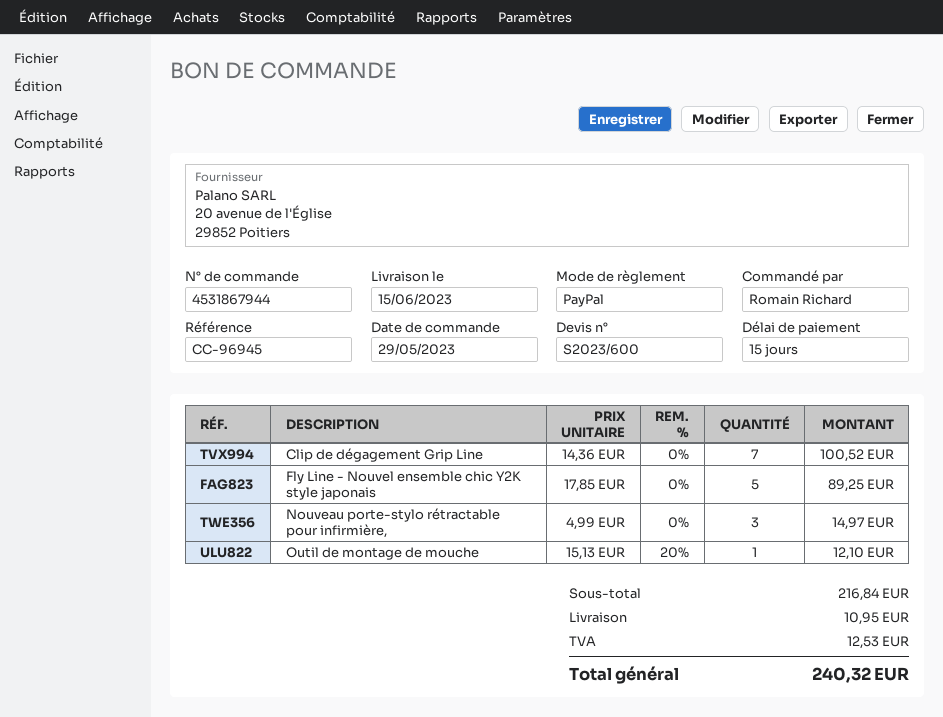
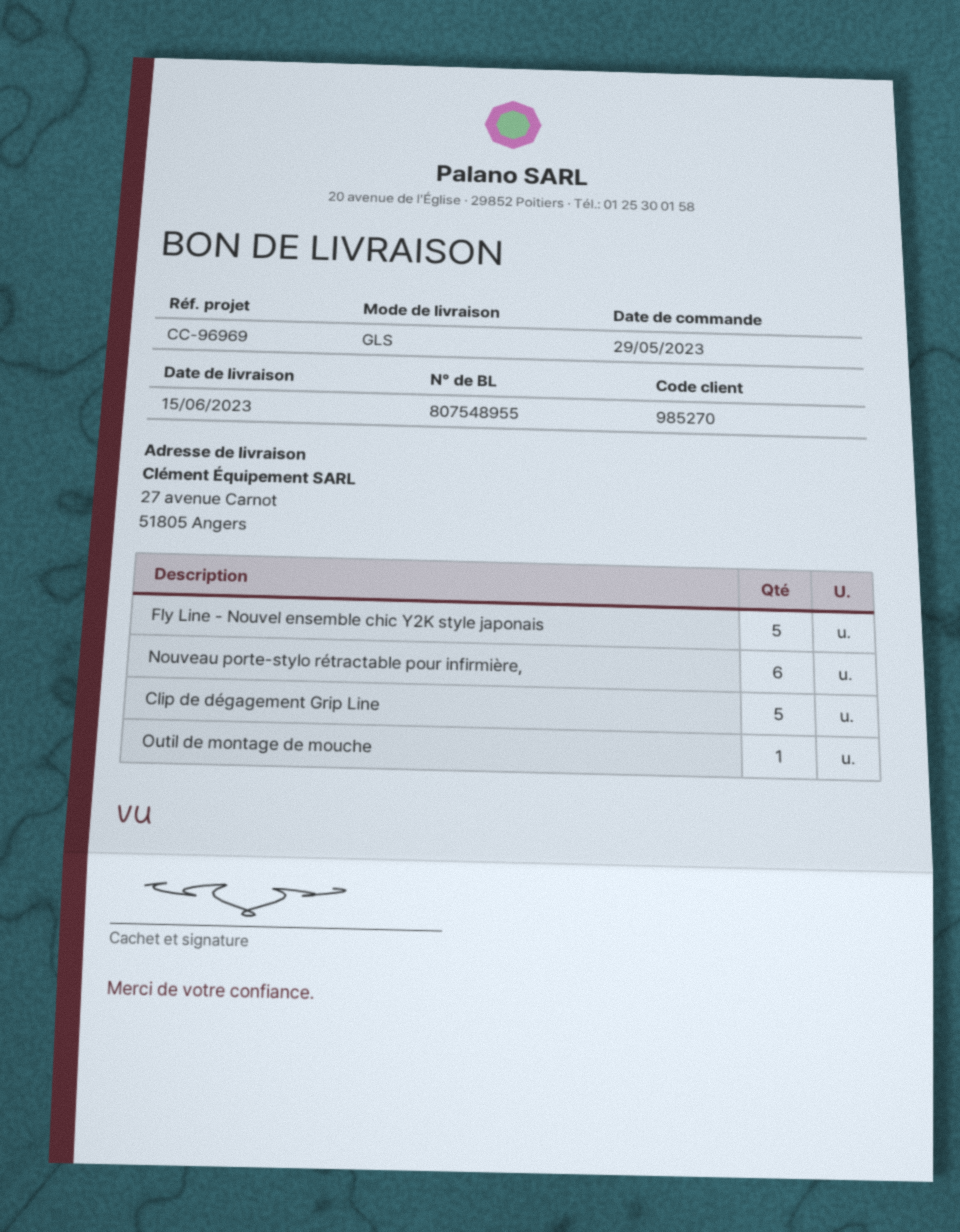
reference: CC-96945 -> CC-96969
Clip de dégagement Grip Line: 7 -> 5
Nouveau porte-stylo rétractable pour infirmière,: 3 -> 6

